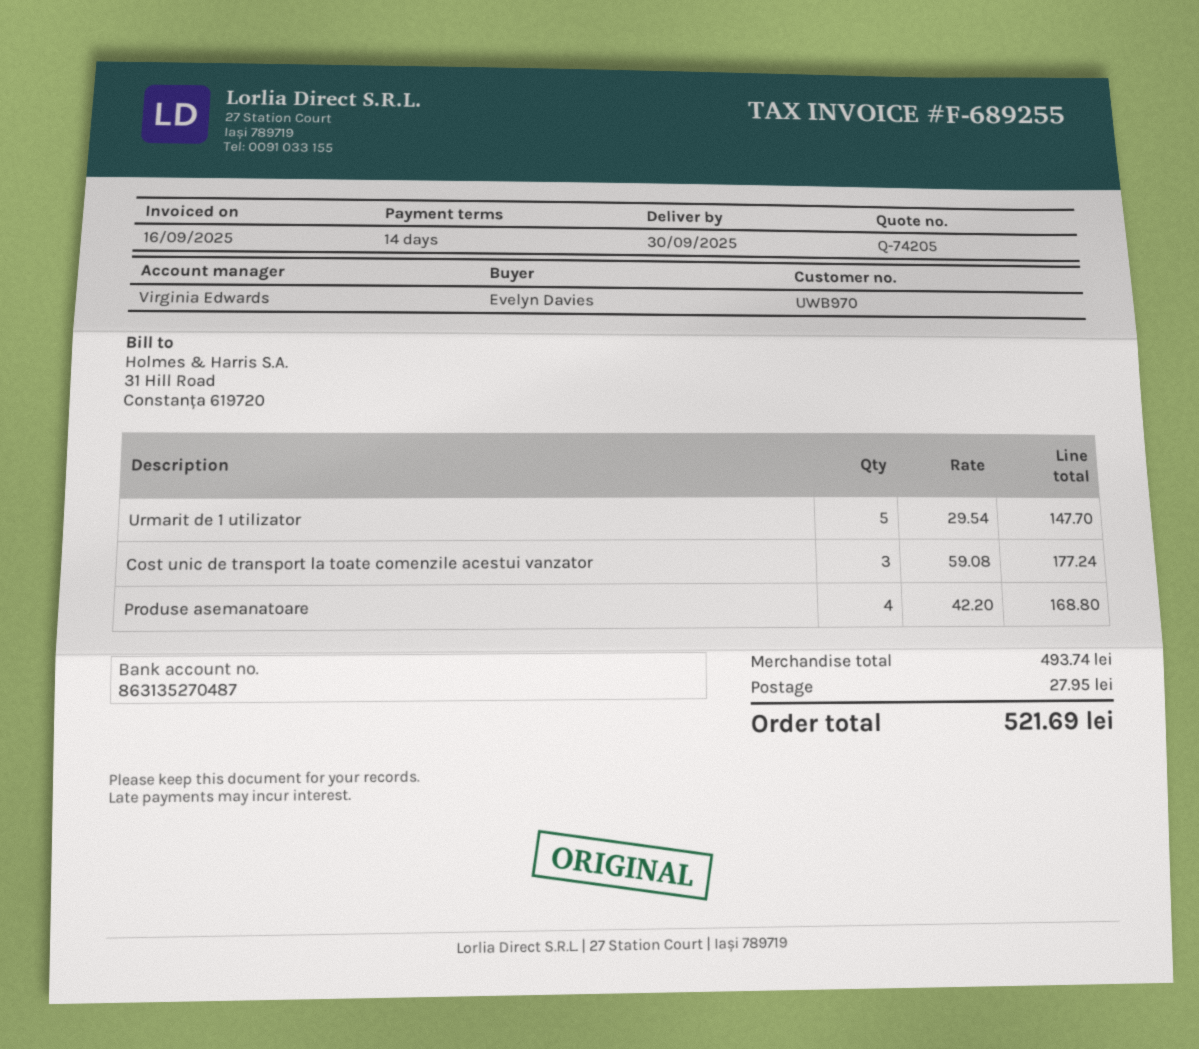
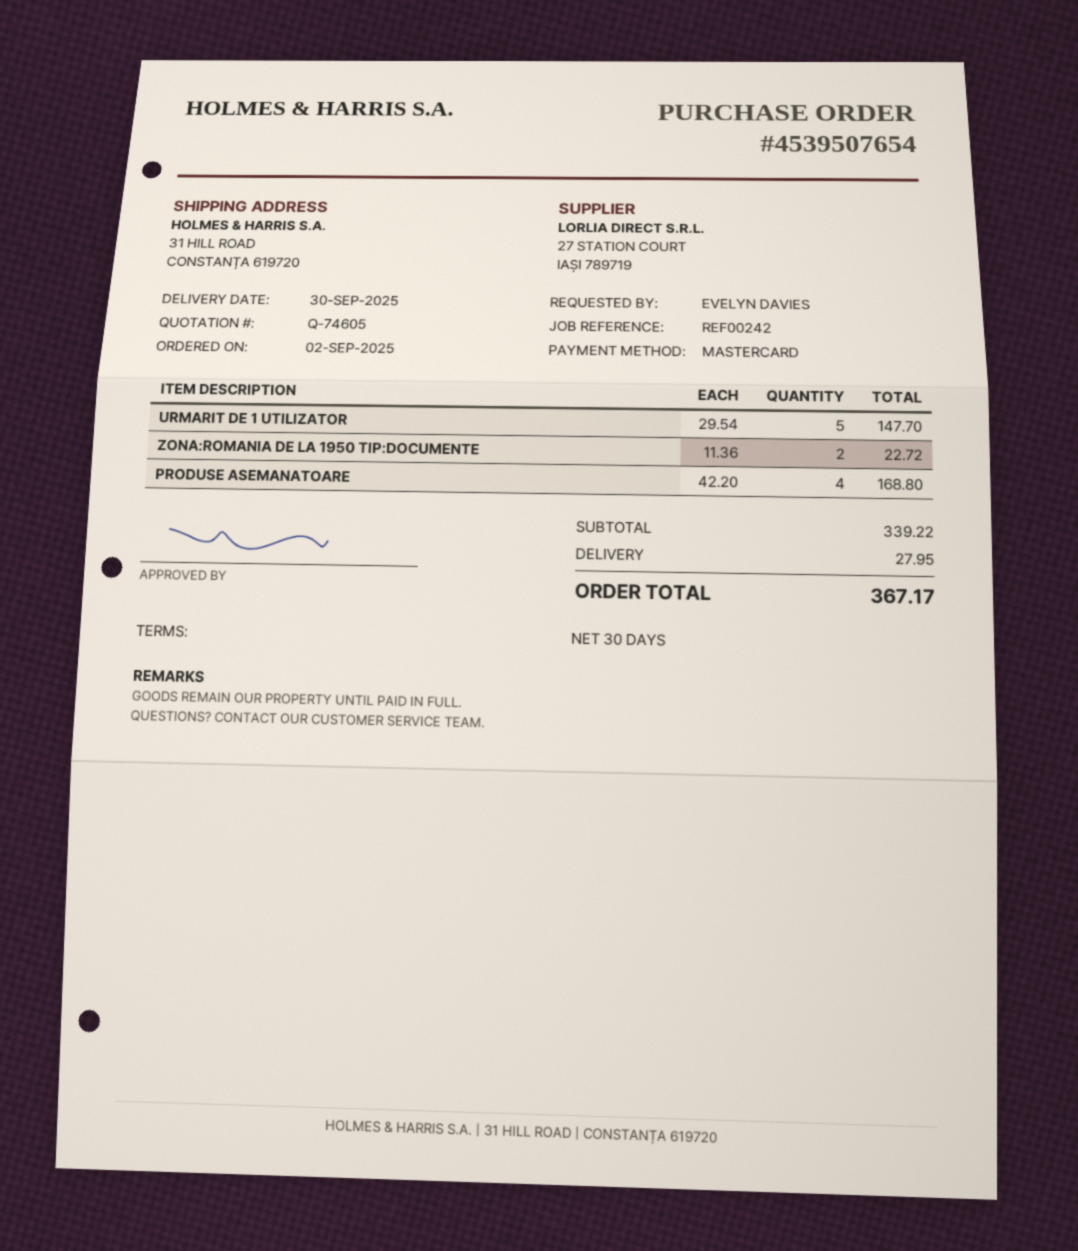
quote number: Q-74205 -> Q-74605
payment terms: 14 days -> 30 days
Cost unic de transport la toate comenzile acestui vanzator: 3 x 59.08 = 177.24 -> none
ZONA:ROMANIA DE LA 1950 TIP:DOCUMENTE: none -> 2 x 11.36 = 22.72
subtotal: 493.74 -> 339.22
total: 521.69 -> 367.17

